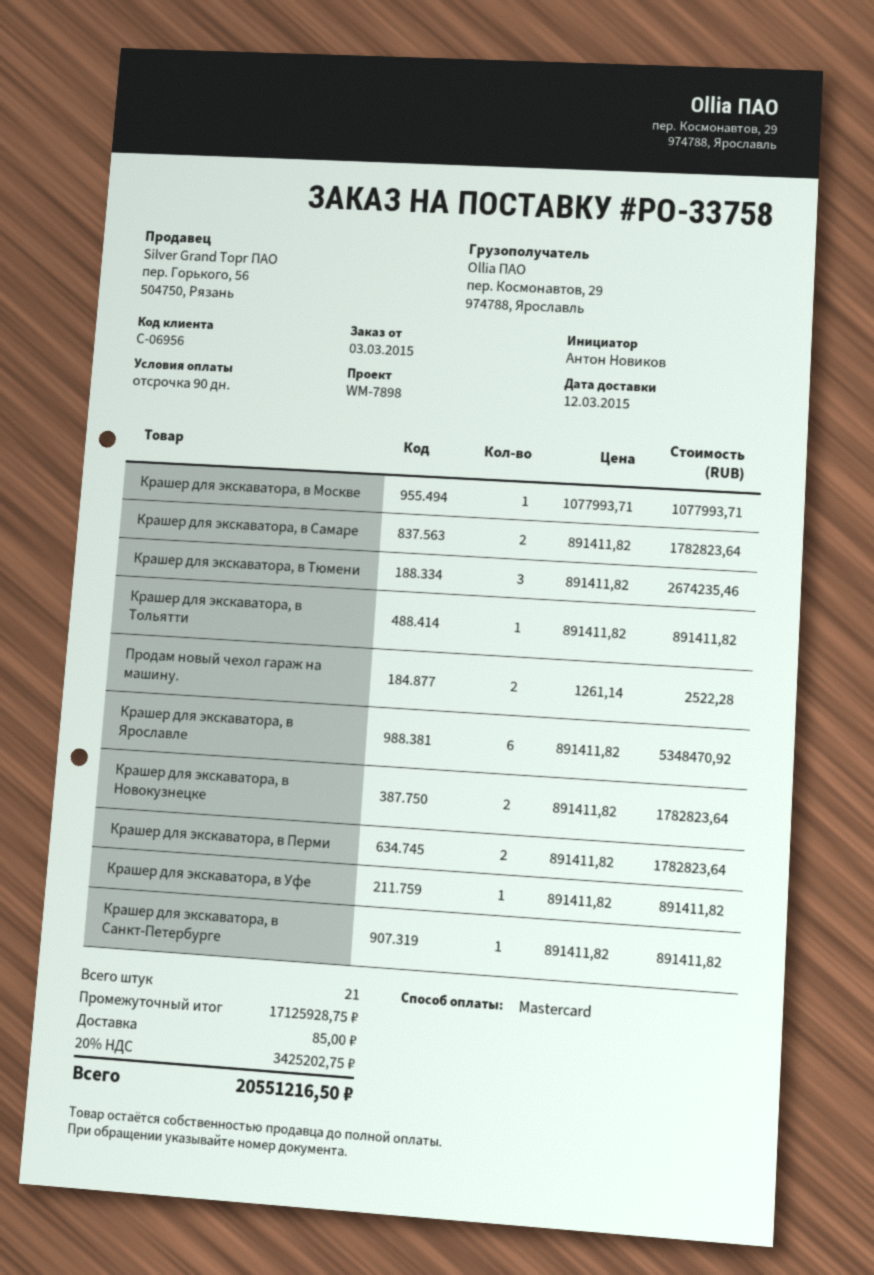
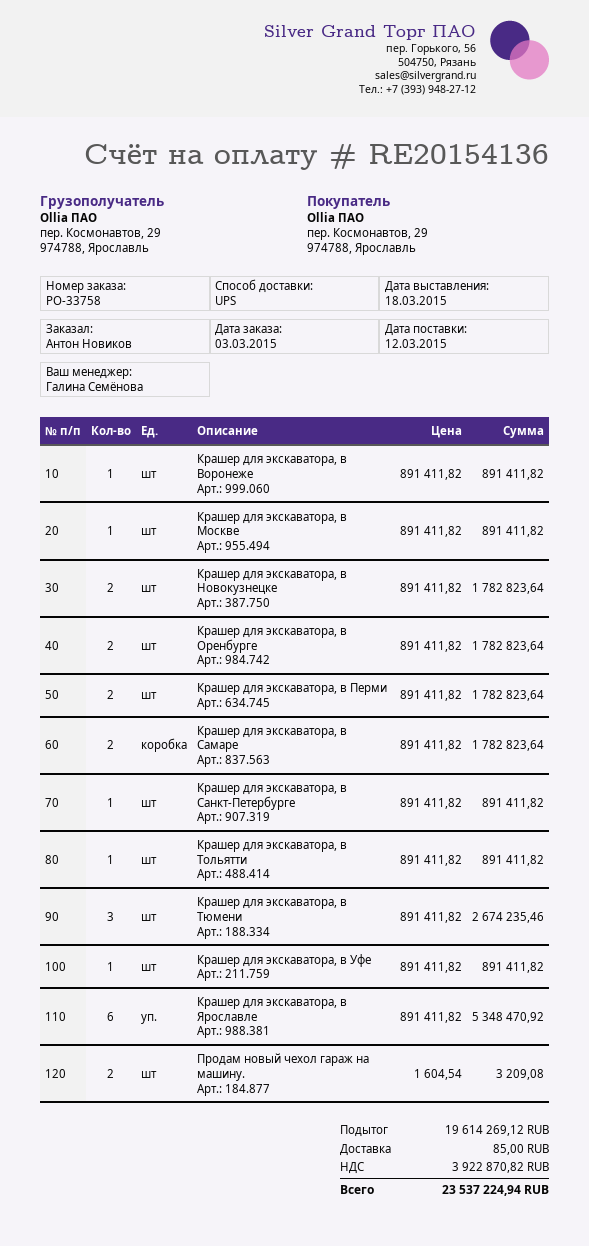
Крашер для экскаватора, в Москве: 1 x 1077993.71 = 1077993.71 -> 1 x 891411.82 = 891411.82
Продам новый чехол гараж на машину.: 2 x 1261.14 = 2522.28 -> 2 x 1604.54 = 3209.08
Крашер для экскаватора, в Воронеже: none -> 1 x 891411.82 = 891411.82
Крашер для экскаватора, в Оренбурге: none -> 2 x 891411.82 = 1782823.64
subtotal: 17125928.75 -> 19614269.12
tax: 3425202.75 -> 3922870.82
total: 20551216.50 -> 23537224.94

